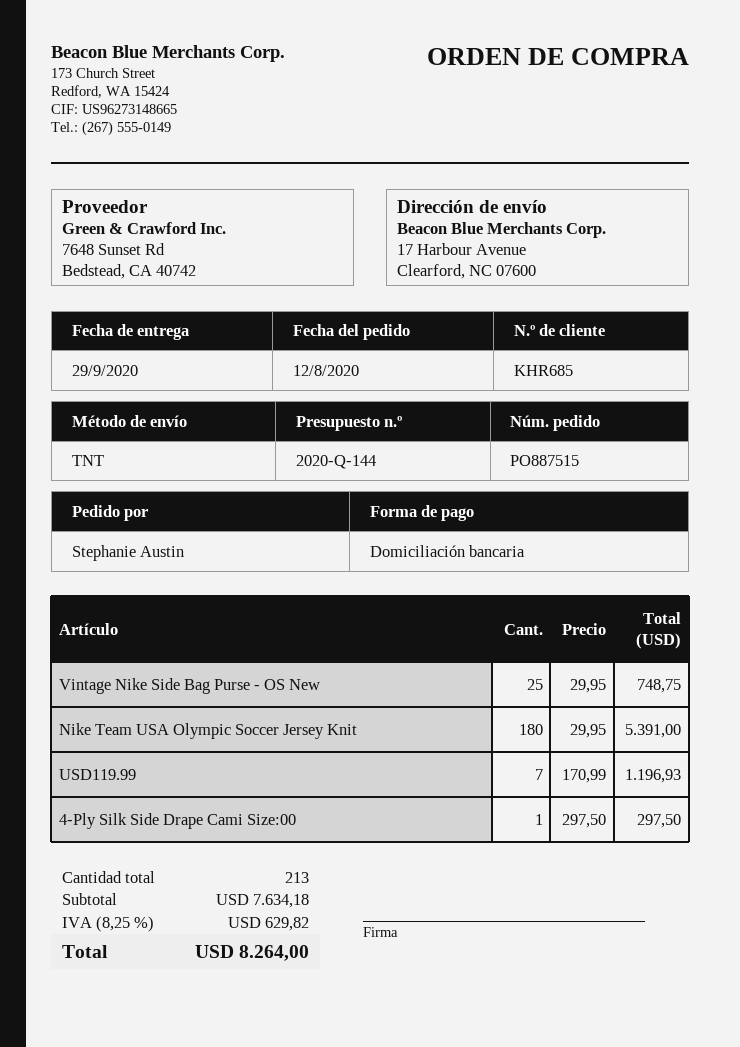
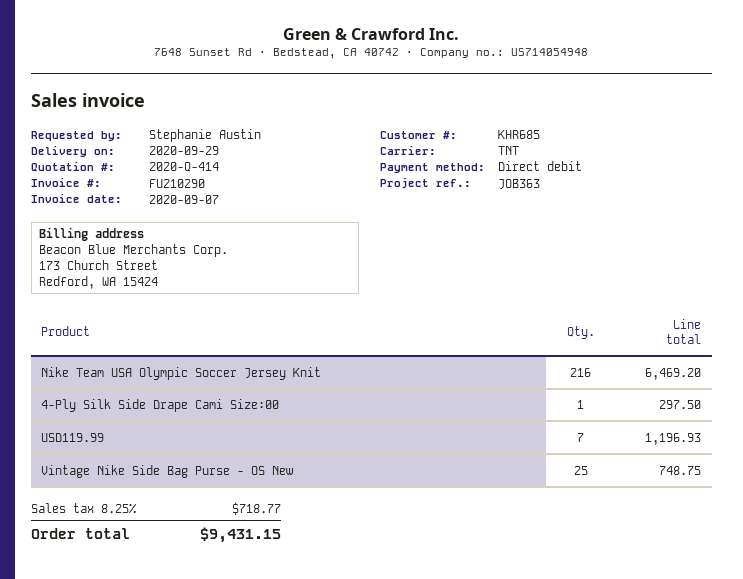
quote number: 2020-Q-144 -> 2020-Q-414
Nike Team USA Olympic Soccer Jersey Knit: 180 for 5391.00 -> 216 for 6469.20
tax: 8.25% = 629.82 -> 8.25% = 718.77
total: 8264.00 -> 9431.15

